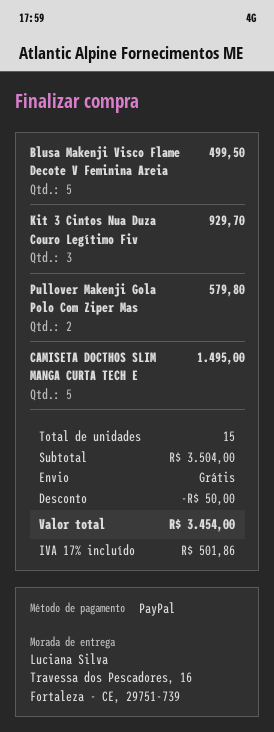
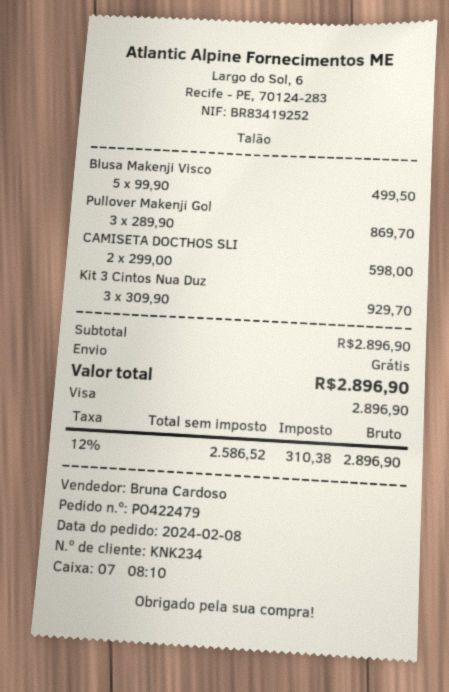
payment method: PayPal -> Visa
Pullover Makenji Gola Polo Com Ziper Mas: 2 for 579.80 -> 3 for 869.70
CAMISETA DOCTHOS SLIM MANGA CURTA TECH E: 5 for 1495.00 -> 2 for 598.00
subtotal: 3504.00 -> 2896.90
discount: 50.00 -> none
tax: 17% = 501.86 -> 12% = 310.38
total: 3454.00 -> 2896.90

